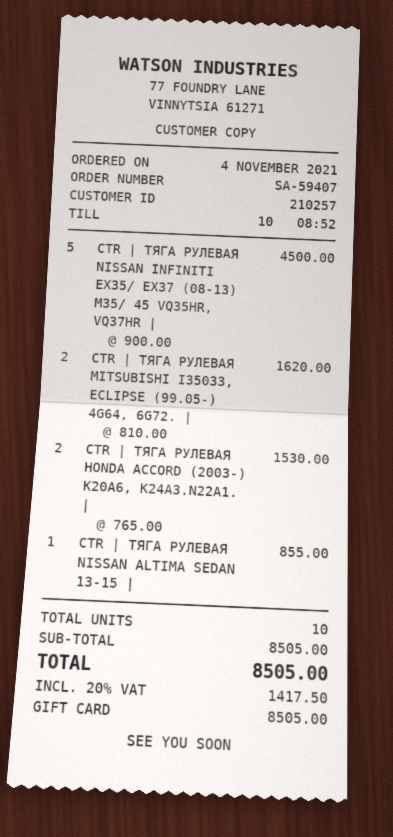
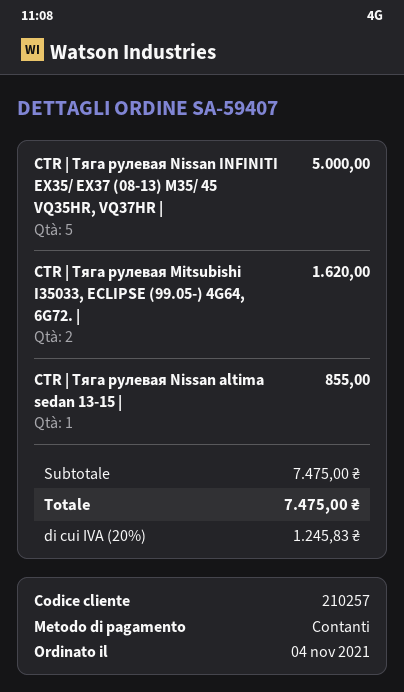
payment method: gift card -> cash
CTR | ТЯГА РУЛЕВАЯ NISSAN INFINITI EX35/ EX37 (08-13) M35/ 45 VQ35HR, VQ37HR |: 5 for 4500.00 -> 5 for 5000.00
CTR | ТЯГА РУЛЕВАЯ HONDA ACCORD (2003-) K20A6, K24A3.N22A1. |: 2 for 1530.00 -> none
subtotal: 8505.00 -> 7475.00
tax: 20% = 1417.50 -> 20% = 1245.83
total: 8505.00 -> 7475.00

